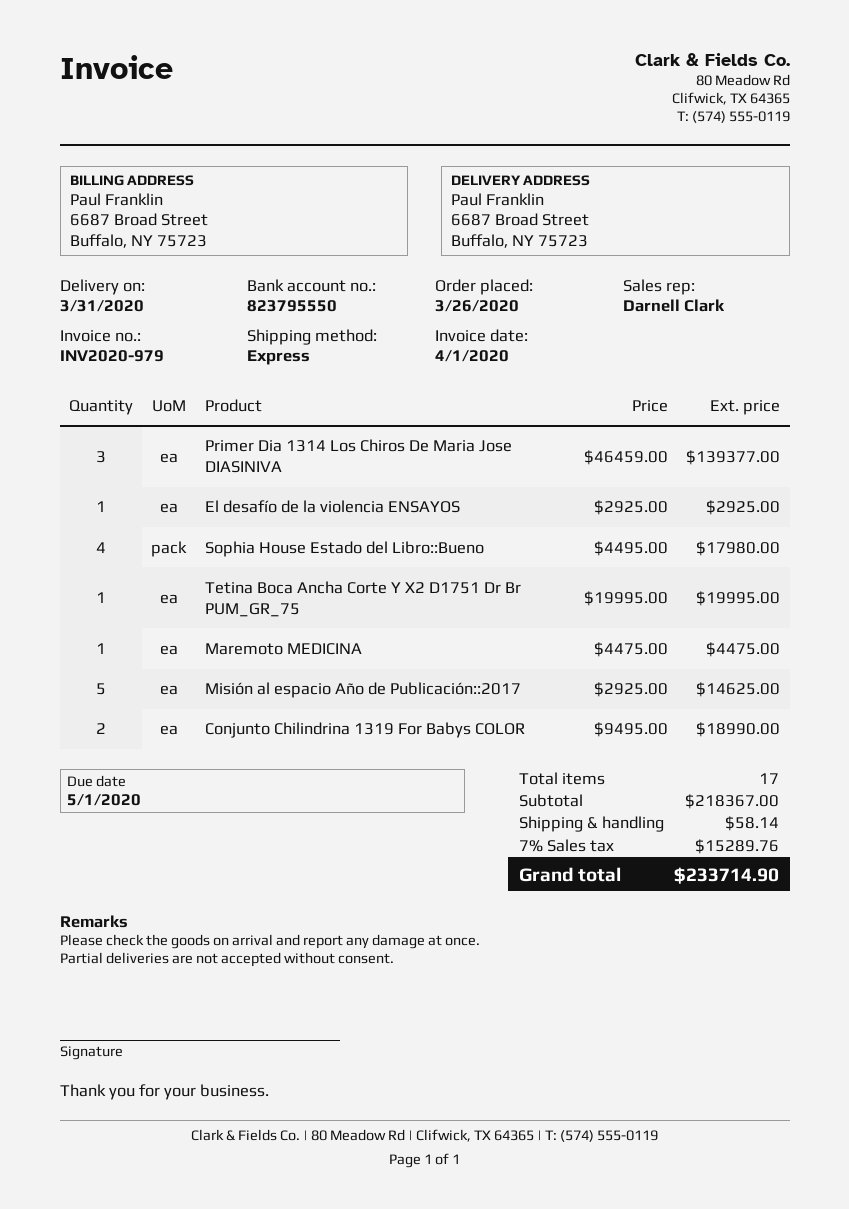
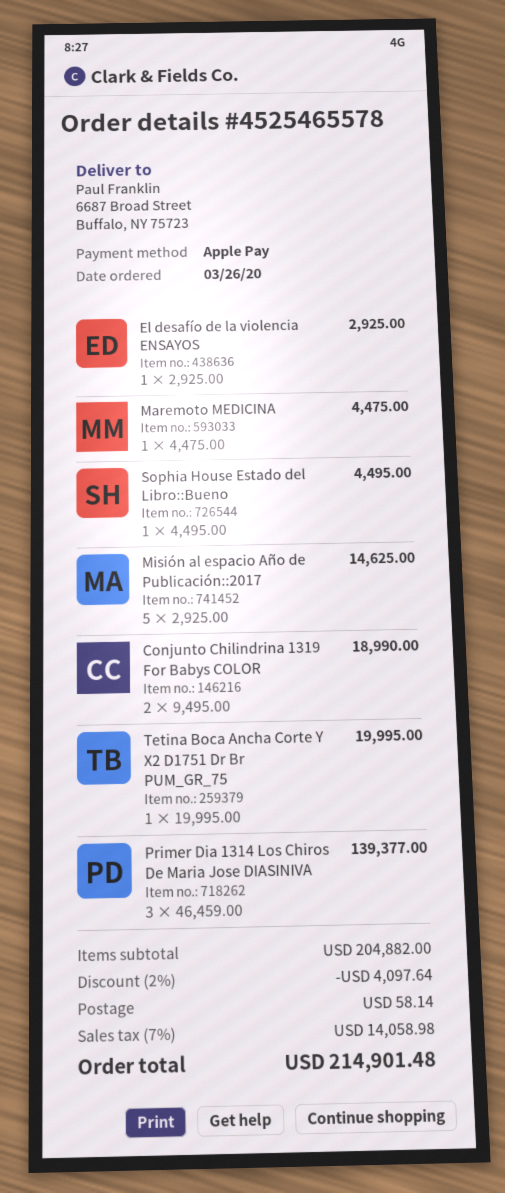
Sophia House Estado del Libro::Bueno: 4 x 4495.00 = 17980.00 -> 1 x 4495.00 = 4495.00
subtotal: 218367.00 -> 204882.00
discount: none -> 2% = 4097.64
tax: 7% = 15289.76 -> 7% = 14058.98
total: 233714.90 -> 214901.48

